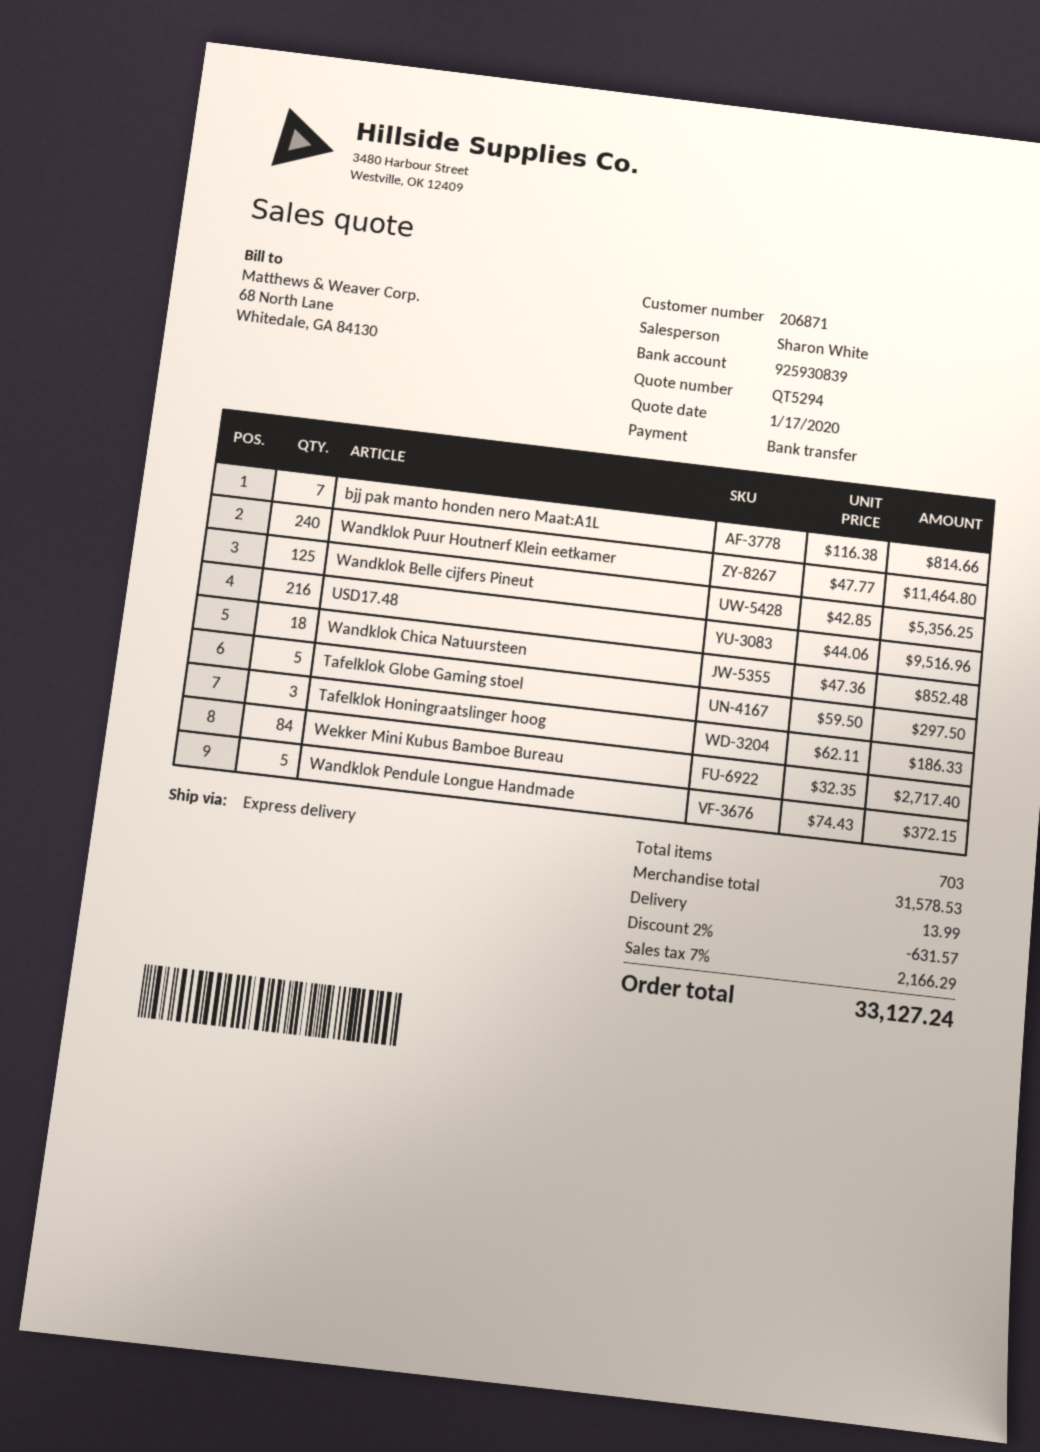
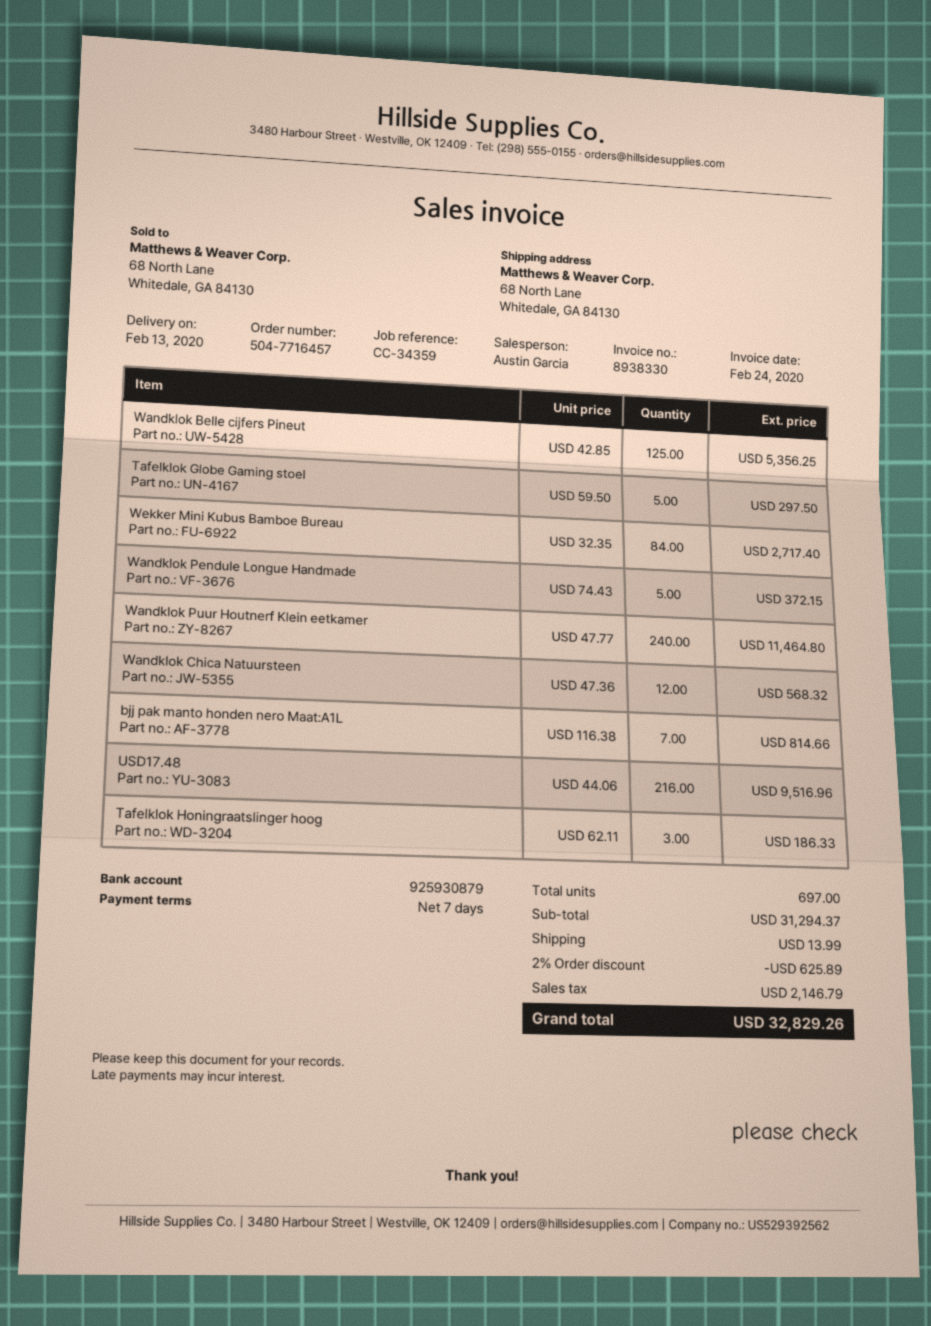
sales rep: Sharon White -> Austin Garcia
bank account: 925930839 -> 925930879
Wandklok Chica Natuursteen: 18 x 47.36 = 852.48 -> 12 x 47.36 = 568.32
total quantity: 703 -> 697
subtotal: 31578.53 -> 31294.37
discount: 2% = 631.57 -> 2% = 625.89
tax: 2166.29 -> 2146.79
total: 33127.24 -> 32829.26

